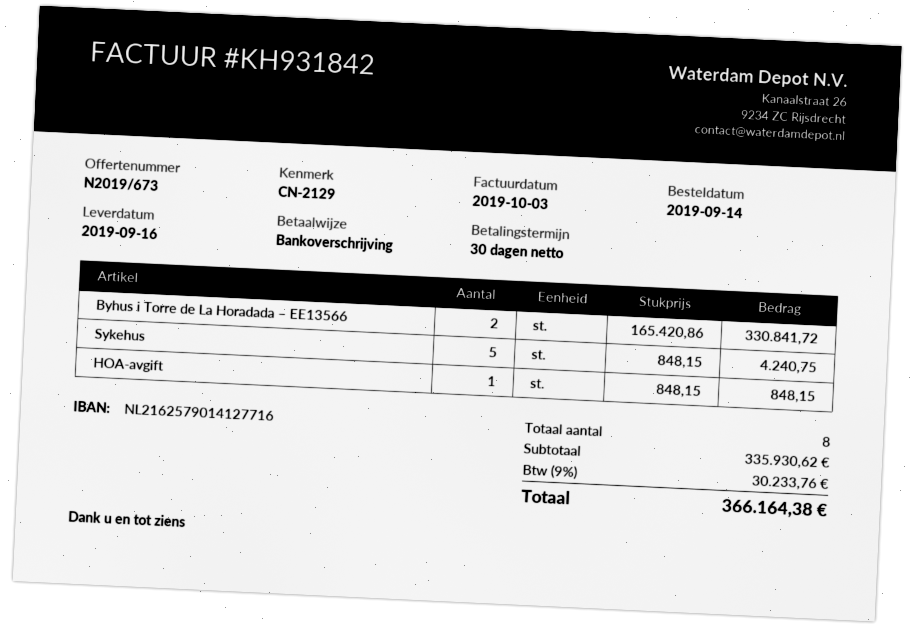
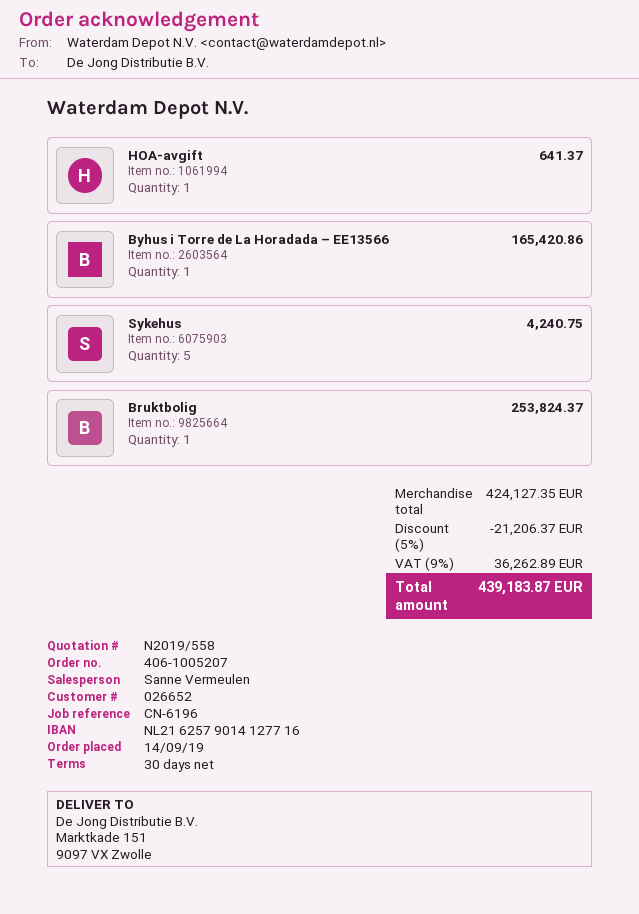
quote number: N2019/673 -> N2019/558
reference: CN-2129 -> CN-6196
Byhus i Torre de La Horadada – EE13566: 2 for 330841.72 -> 1 for 165420.86
HOA-avgift: 1 for 848.15 -> 1 for 641.37
Bruktbolig: none -> 1 for 253824.37
subtotal: 335930.62 -> 424127.35
discount: none -> 5% = 21206.37
tax: 9% = 30233.76 -> 9% = 36262.89
total: 366164.38 -> 439183.87

